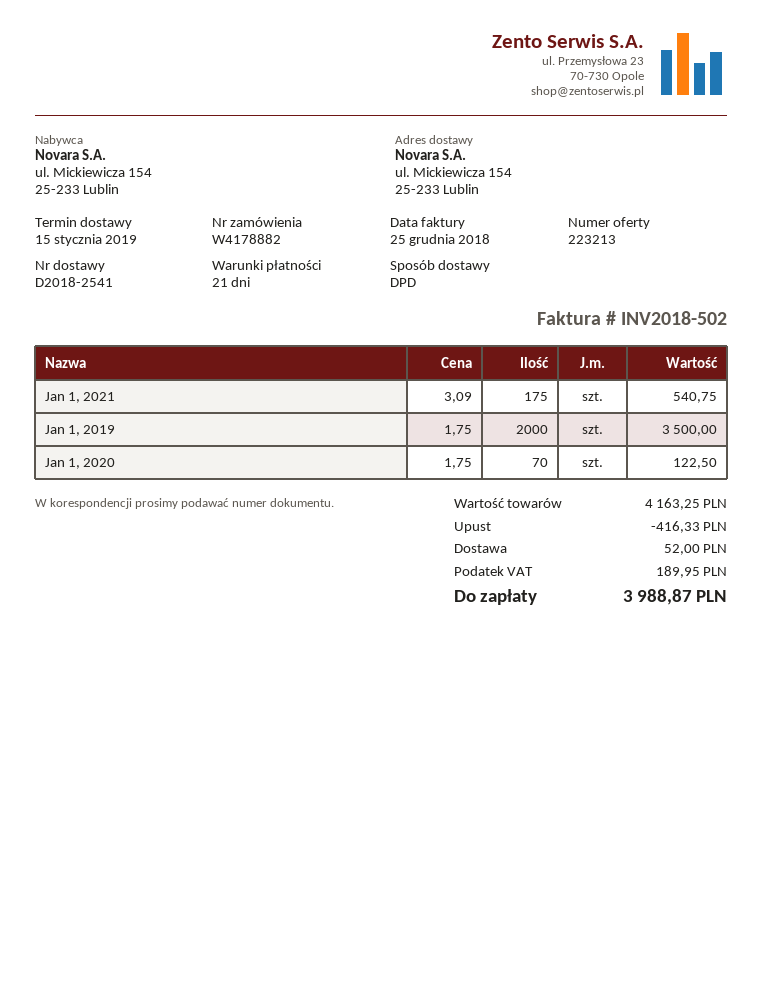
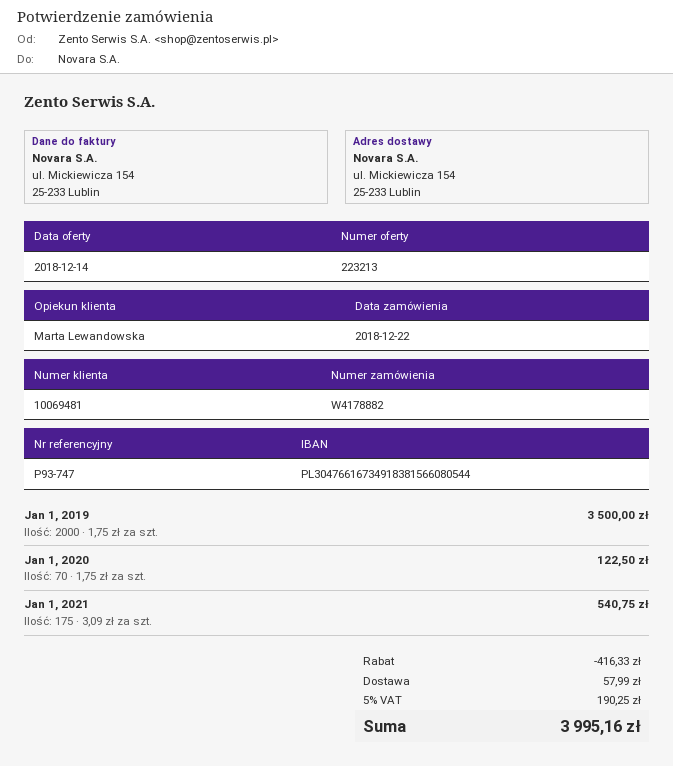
shipping: 52.00 -> 57.99
tax: 189.95 -> 190.25
total: 3988.87 -> 3995.16

